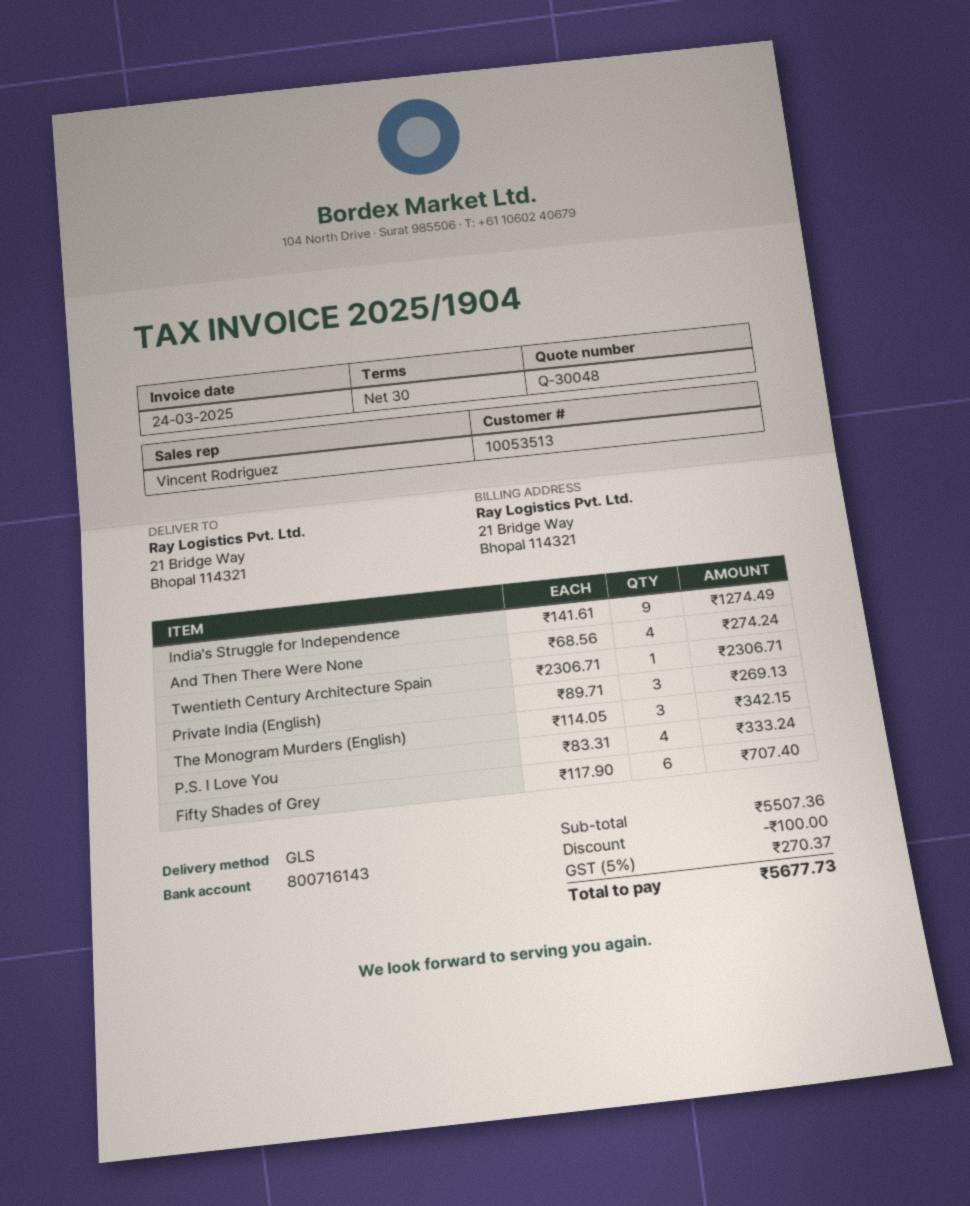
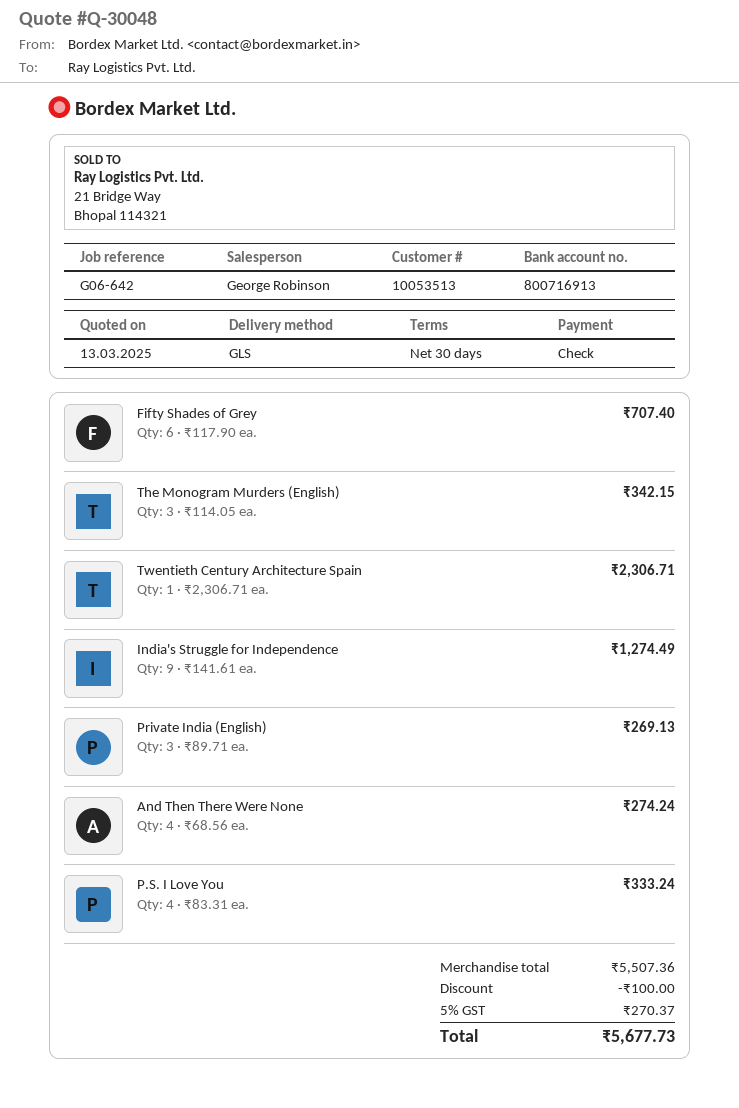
sales rep: Vincent Rodriguez -> George Robinson
bank account: 800716143 -> 800716913

